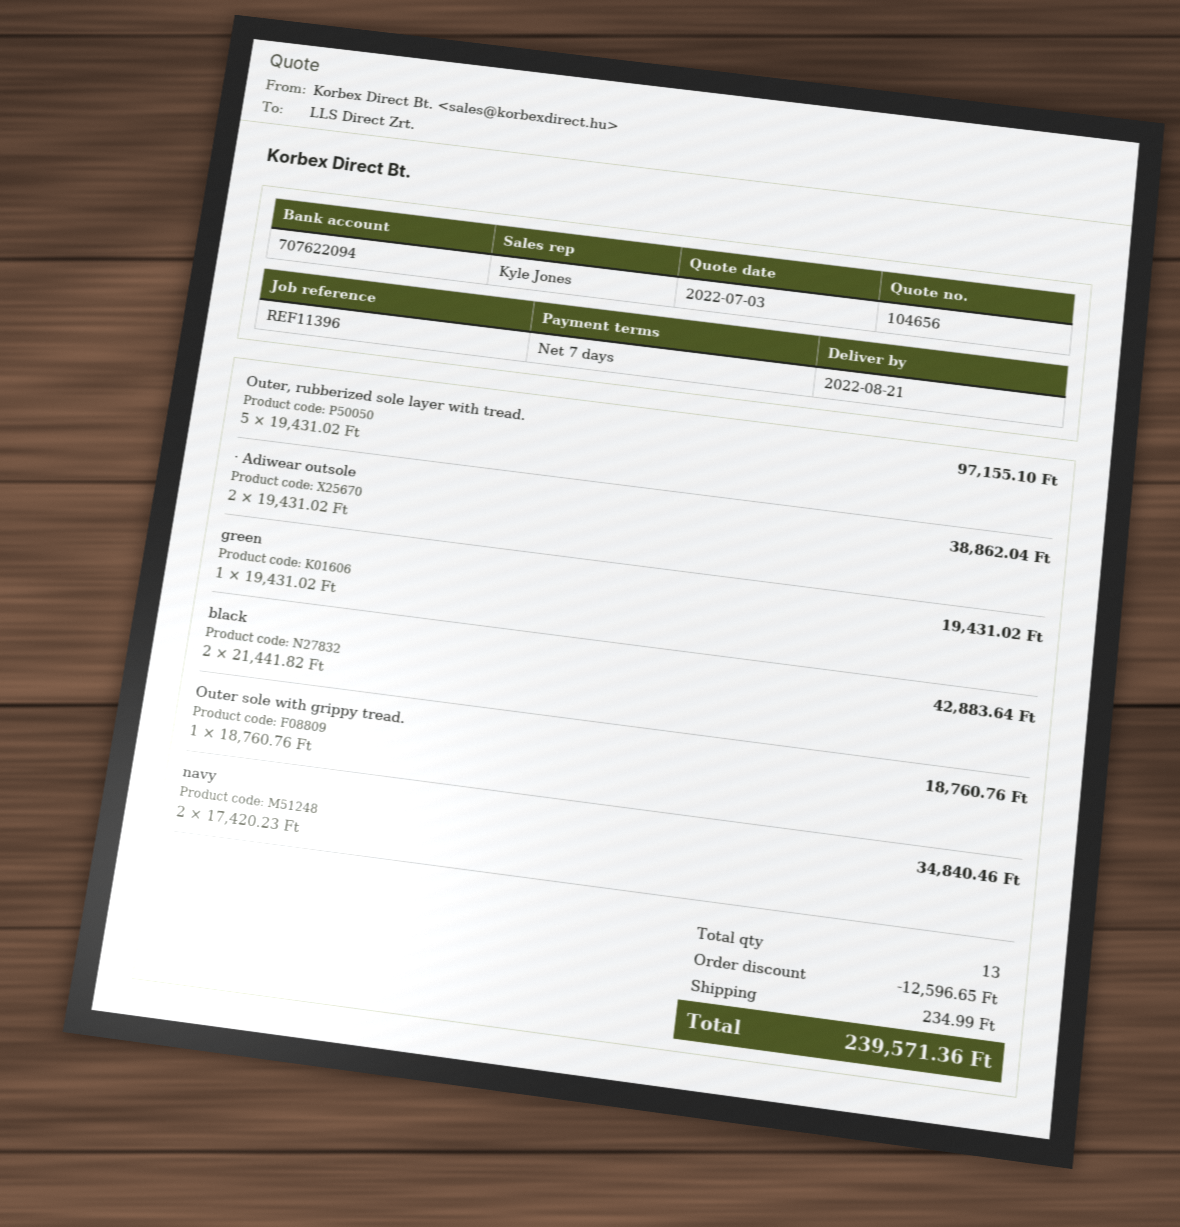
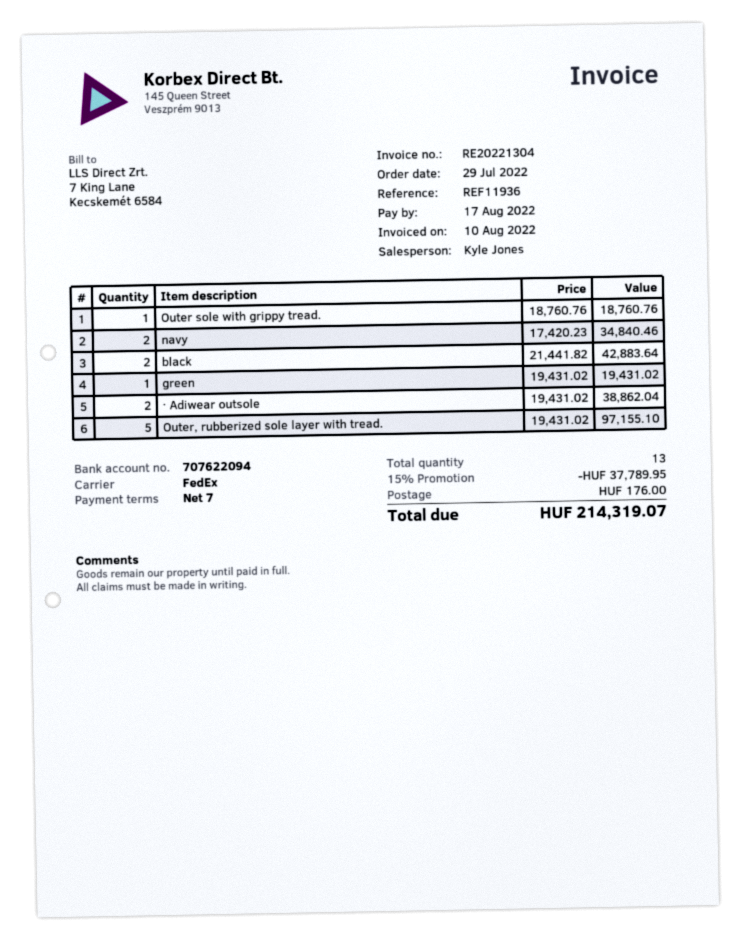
reference: REF11396 -> REF11936
discount: 12596.65 -> 37789.95
shipping: 234.99 -> 176.00
total: 239571.36 -> 214319.07

